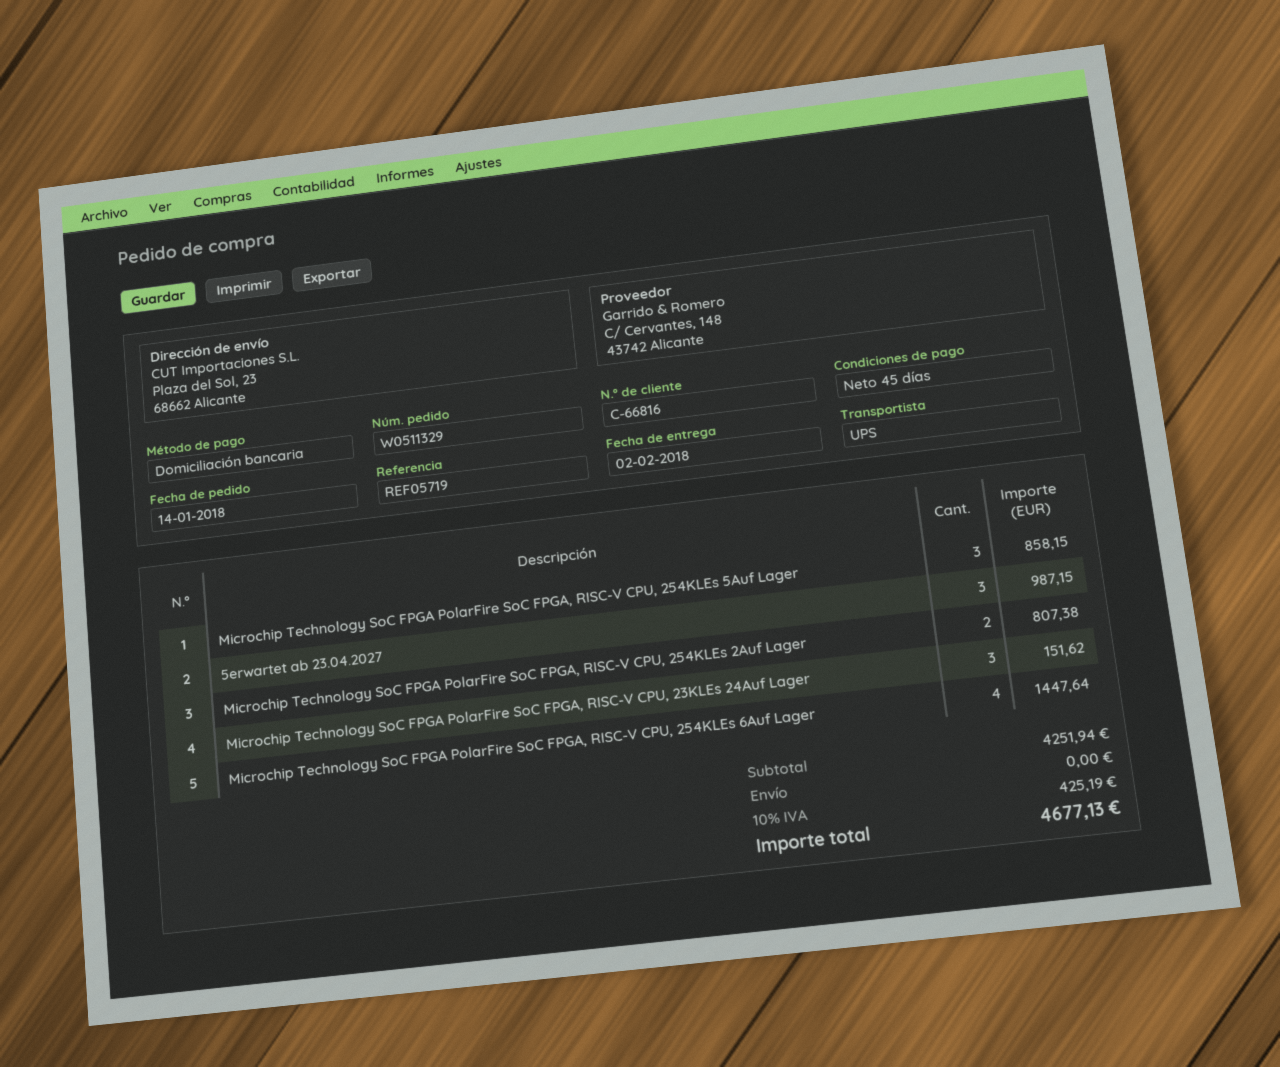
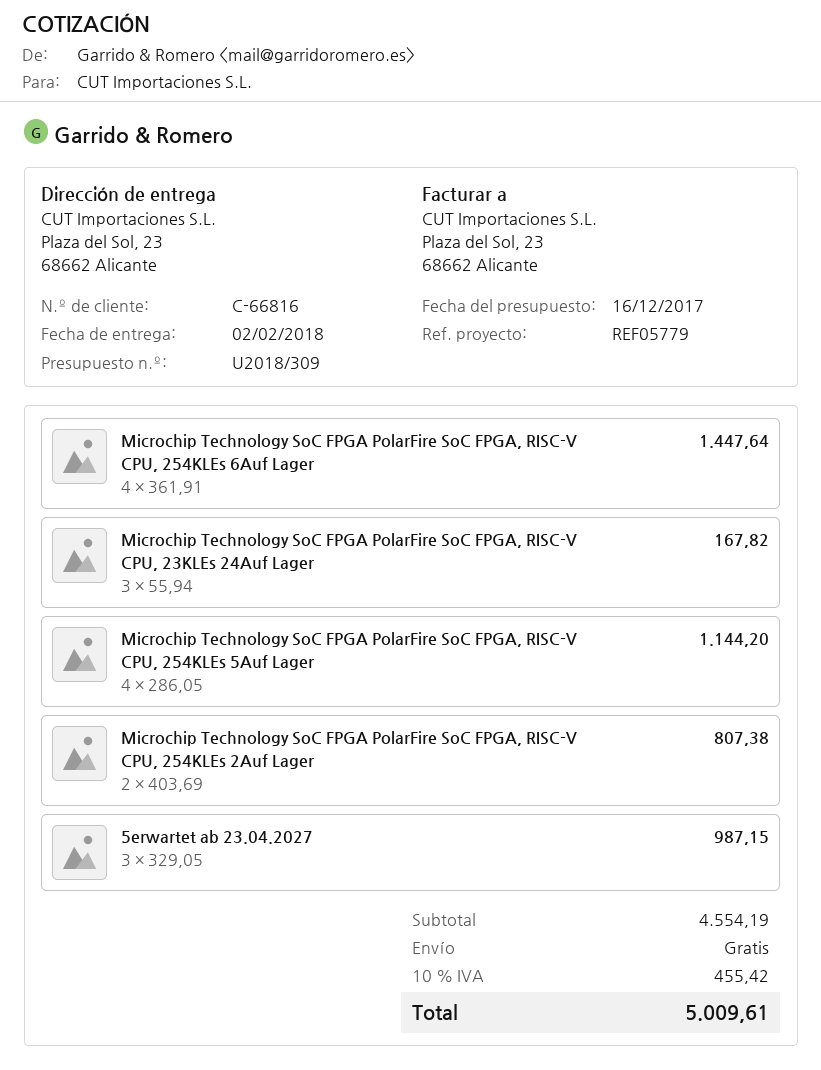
reference: REF05719 -> REF05779
Microchip Technology SoC FPGA PolarFire SoC FPGA, RISC-V CPU, 254KLEs 5Auf Lager: 3 for 858.15 -> 4 for 1144.20
Microchip Technology SoC FPGA PolarFire SoC FPGA, RISC-V CPU, 23KLEs 24Auf Lager: 3 for 151.62 -> 3 for 167.82
subtotal: 4251.94 -> 4554.19
tax: 10% = 425.19 -> 10% = 455.42
total: 4677.13 -> 5009.61

